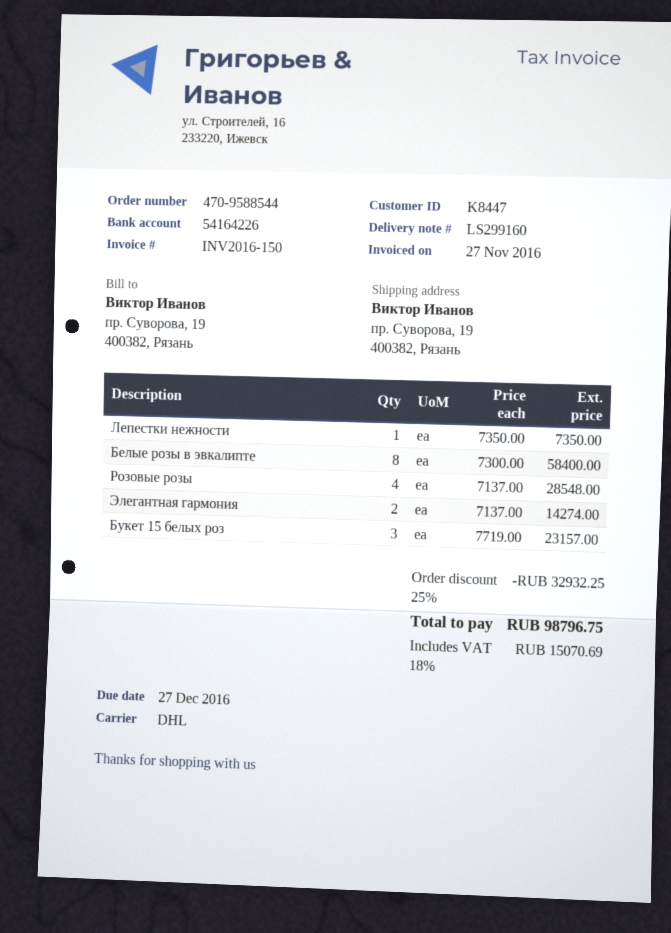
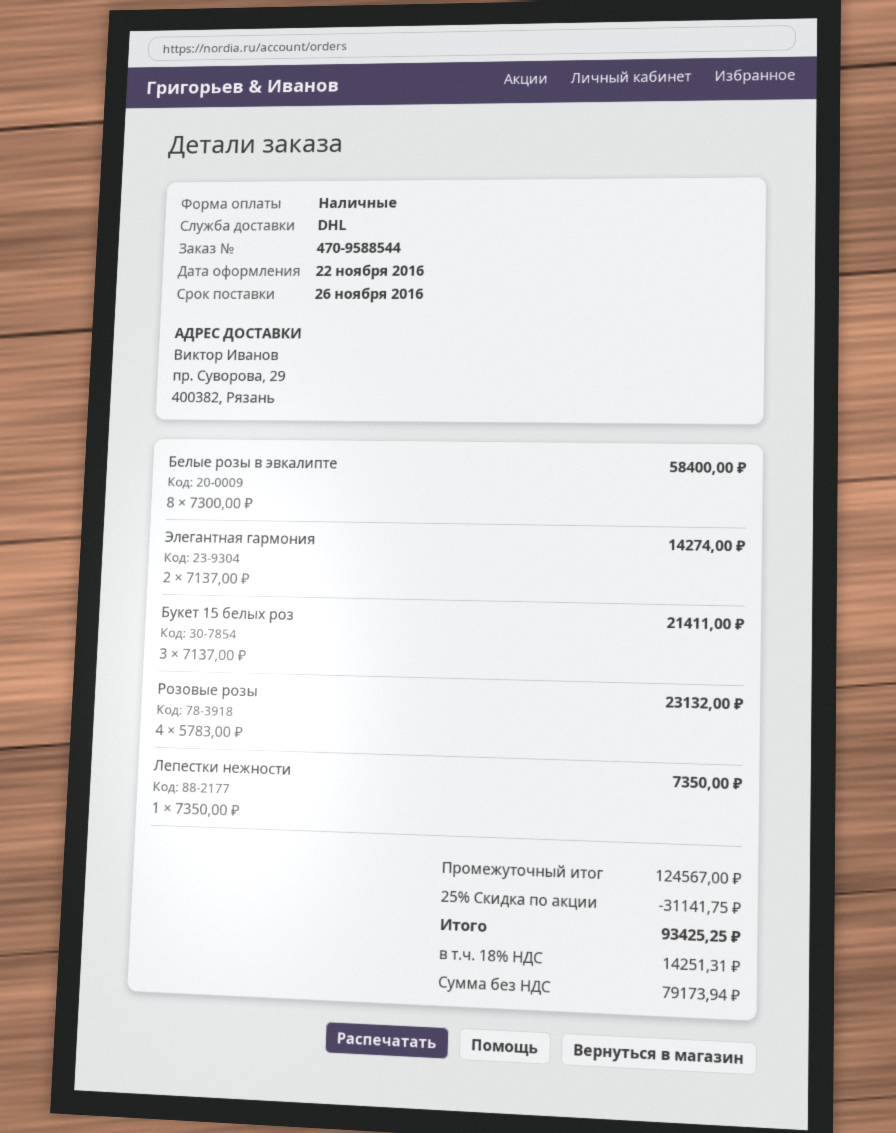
ship to: пр. Суворова, 19, 400382, Рязань -> пр. Суворова, 29, 400382, Рязань
Розовые розы: 4 x 7137.00 = 28548.00 -> 4 x 5783.00 = 23132.00
Букет 15 белых роз: 3 x 7719.00 = 23157.00 -> 3 x 7137.00 = 21411.00
discount: 25% = 32932.25 -> 25% = 31141.75
tax: 18% = 15070.69 -> 18% = 14251.31
total: 98796.75 -> 93425.25

